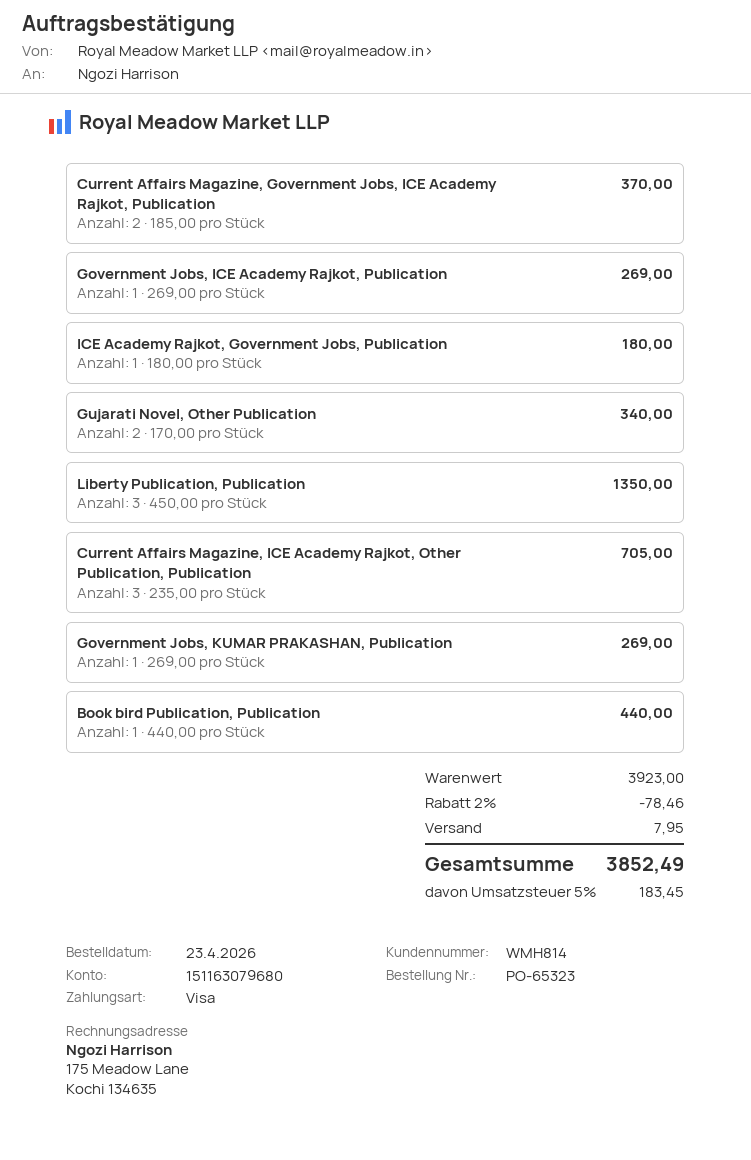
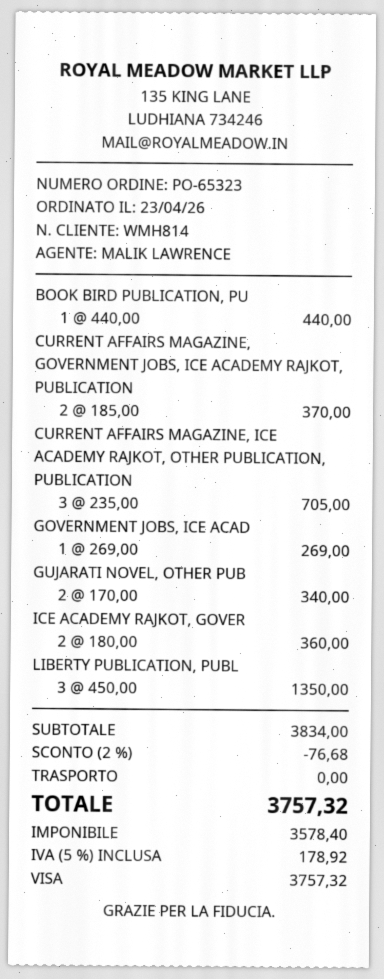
ICE Academy Rajkot, Government Jobs, Publication: 1 x 180.00 = 180.00 -> 2 x 180.00 = 360.00
Government Jobs, KUMAR PRAKASHAN, Publication: 1 x 269.00 = 269.00 -> none
subtotal: 3923.00 -> 3834.00
discount: 2% = 78.46 -> 2% = 76.68
shipping: 7.95 -> 0.00
tax: 5% = 183.45 -> 5% = 178.92
total: 3852.49 -> 3757.32

